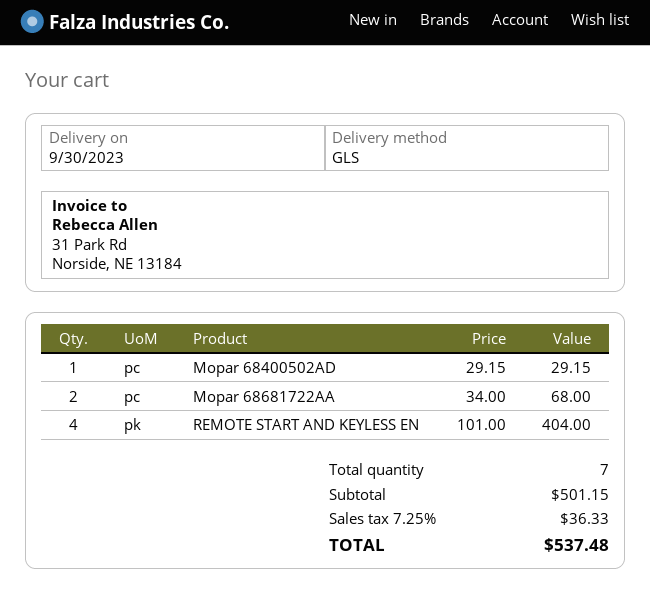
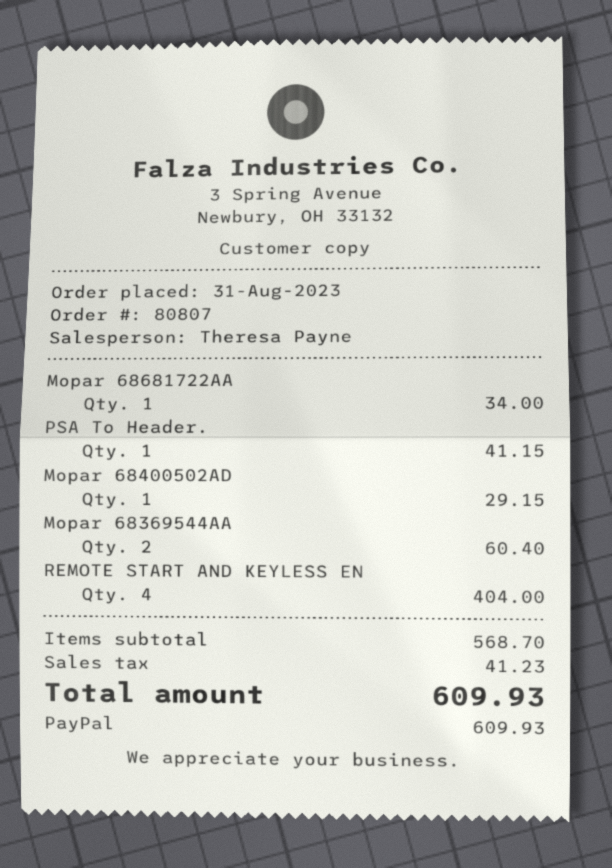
Mopar 68681722AA: 2 for 68.00 -> 1 for 34.00
PSA To Header.: none -> 1 for 41.15
Mopar 68369544AA: none -> 2 for 60.40
subtotal: 501.15 -> 568.70
tax: 36.33 -> 41.23
total: 537.48 -> 609.93

